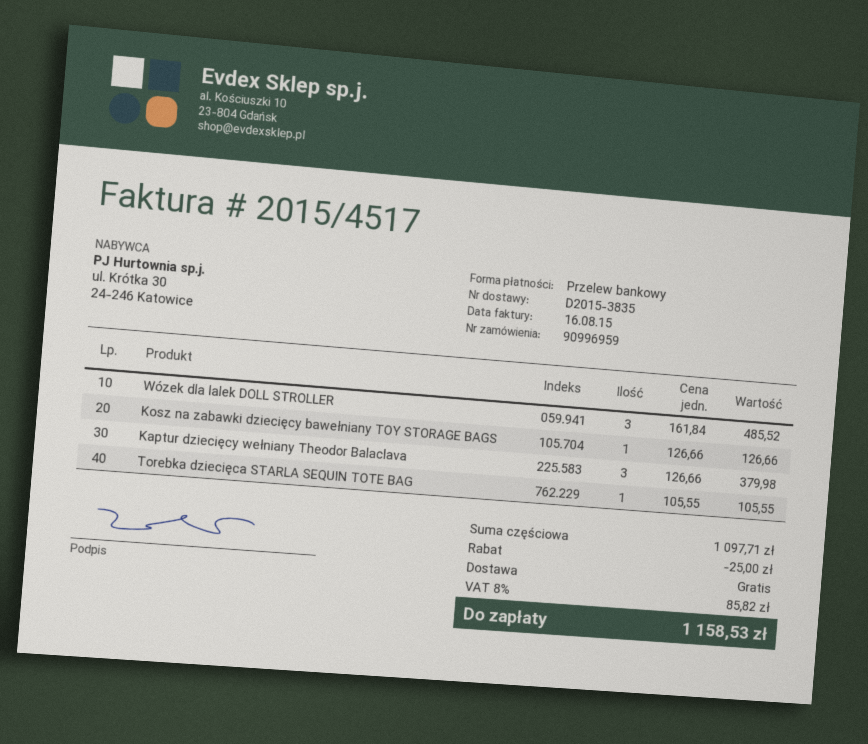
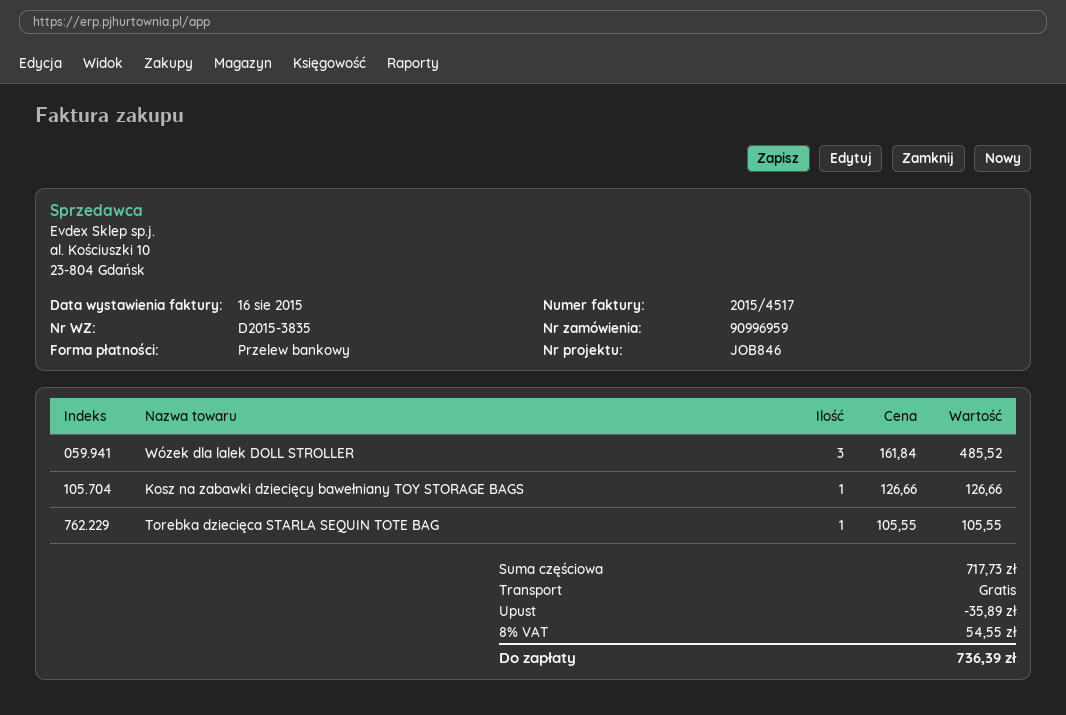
Kaptur dziecięcy wełniany Theodor Balaclava: 3 x 126.66 = 379.98 -> none
subtotal: 1097.71 -> 717.73
discount: 25.00 -> 35.89
tax: 8% = 85.82 -> 8% = 54.55
total: 1158.53 -> 736.39

